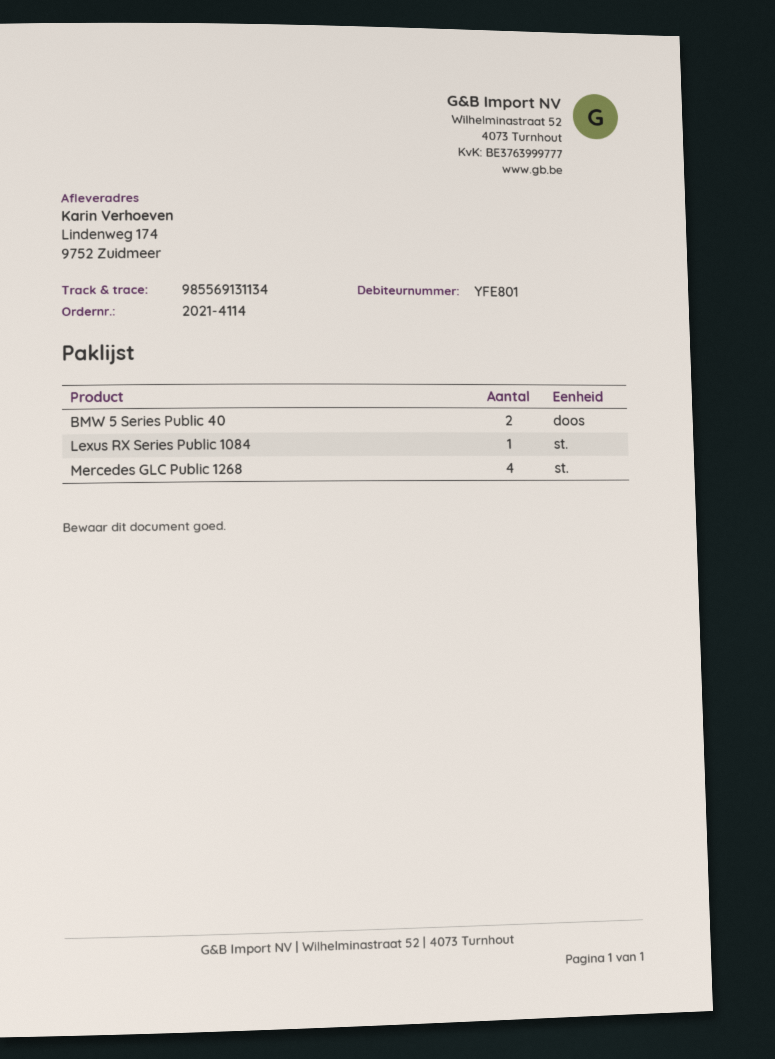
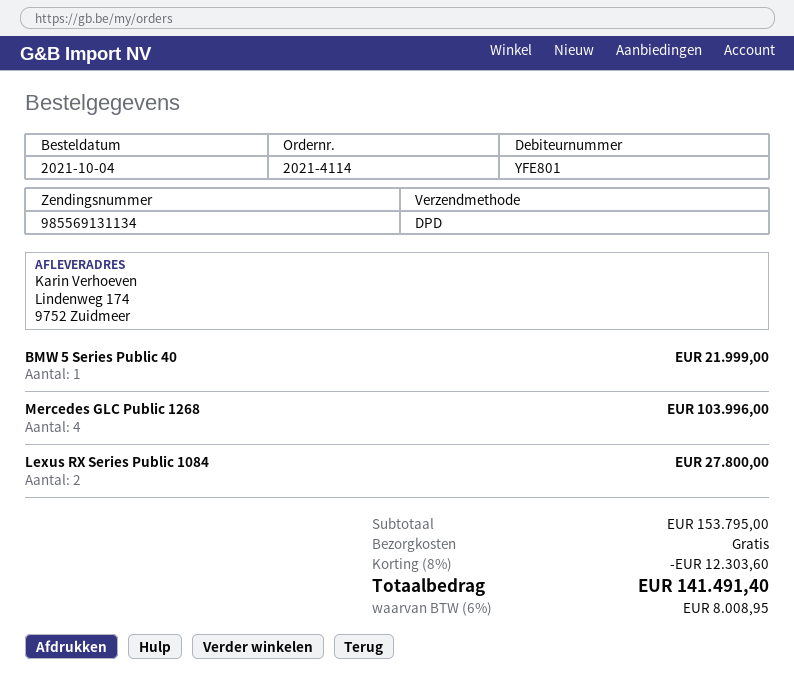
BMW 5 Series Public 40: 2 -> 1
Lexus RX Series Public 1084: 1 -> 2

